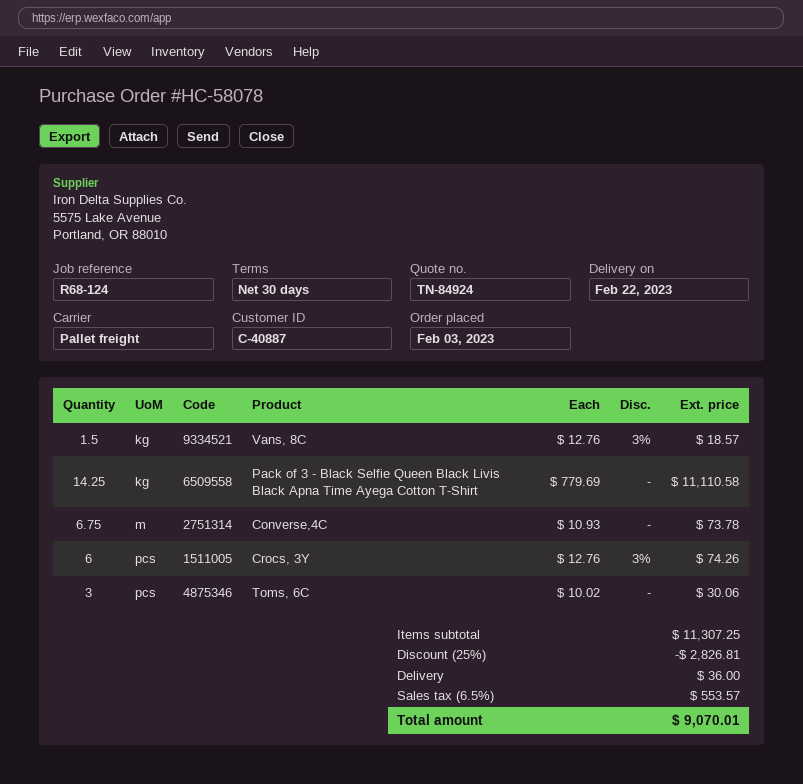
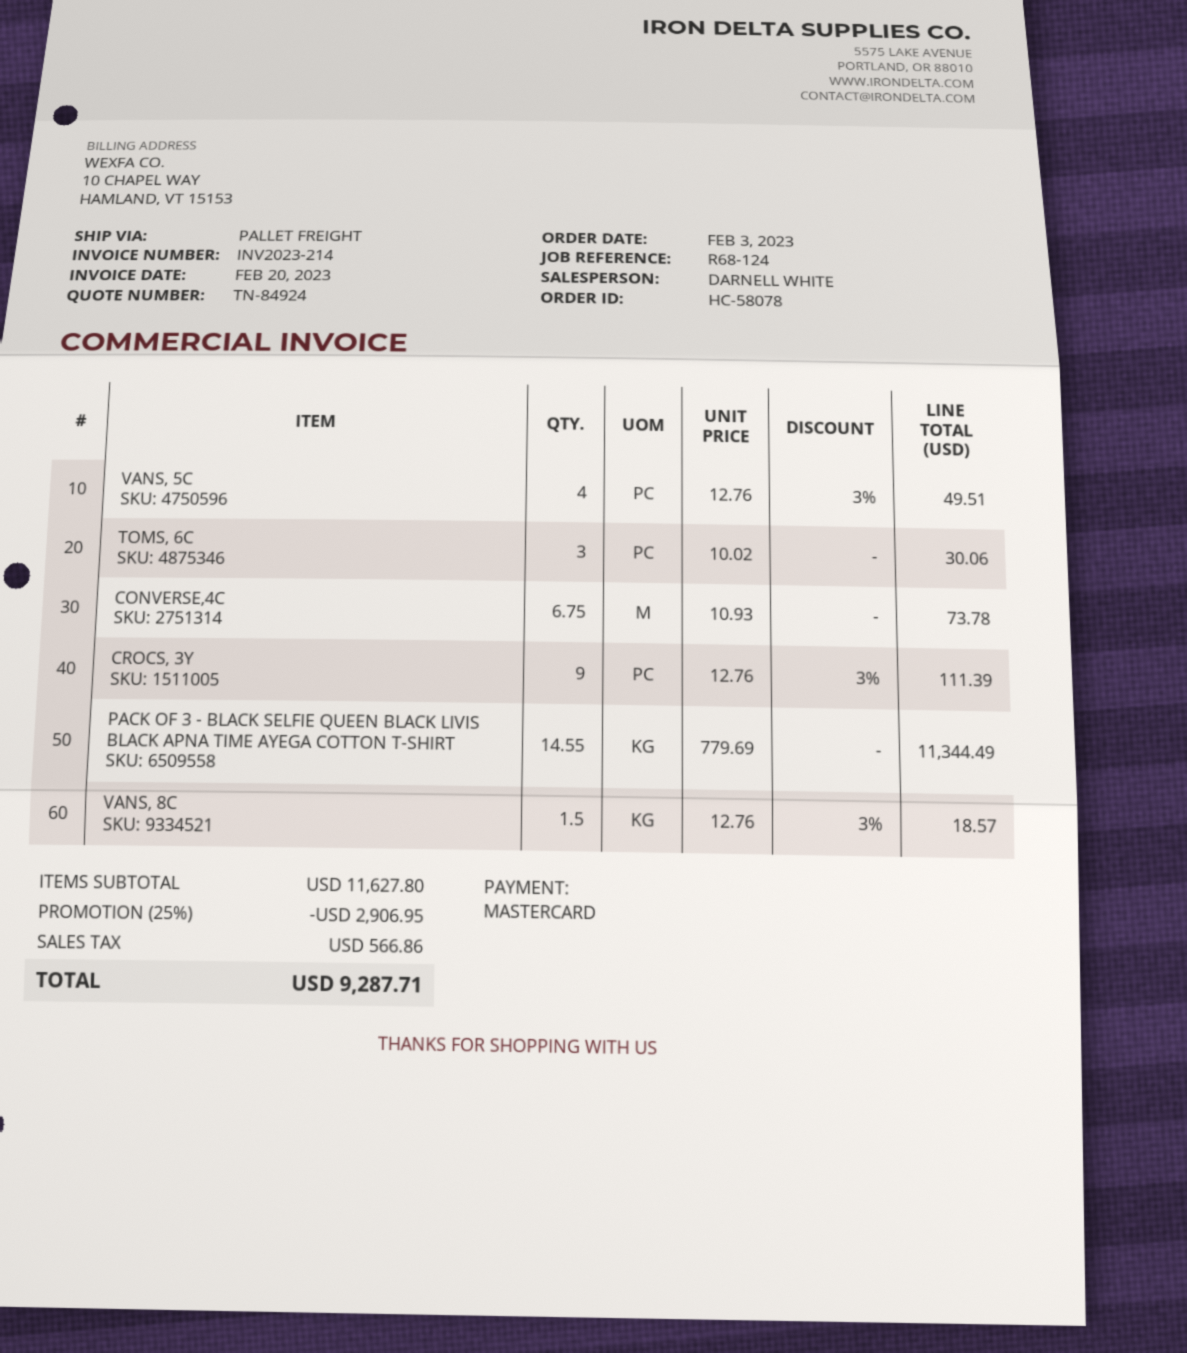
Pack of 3 - Black Selfie Queen Black Livis Black Apna Time Ayega Cotton T-Shirt: 14.25 x 779.69 = 11110.58 -> 14.55 x 779.69 = 11344.49
Crocs, 3Y: 6 x 12.76 - 3% = 74.26 -> 9 x 12.76 - 3% = 111.39
VANS, 5C: none -> 4 x 12.76 - 3% = 49.51
subtotal: 11307.25 -> 11627.80
discount: 25% = 2826.81 -> 25% = 2906.95
shipping: 36.00 -> none
tax: 553.57 -> 566.86
total: 9070.01 -> 9287.71

